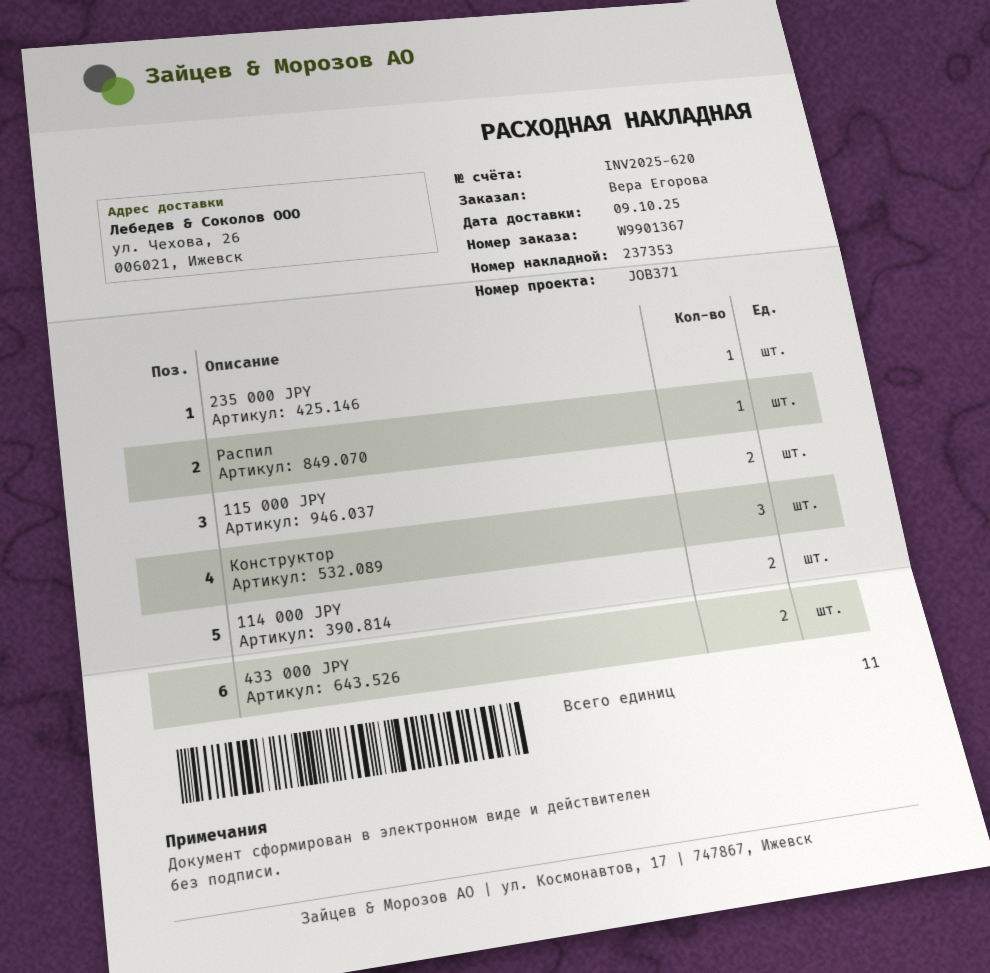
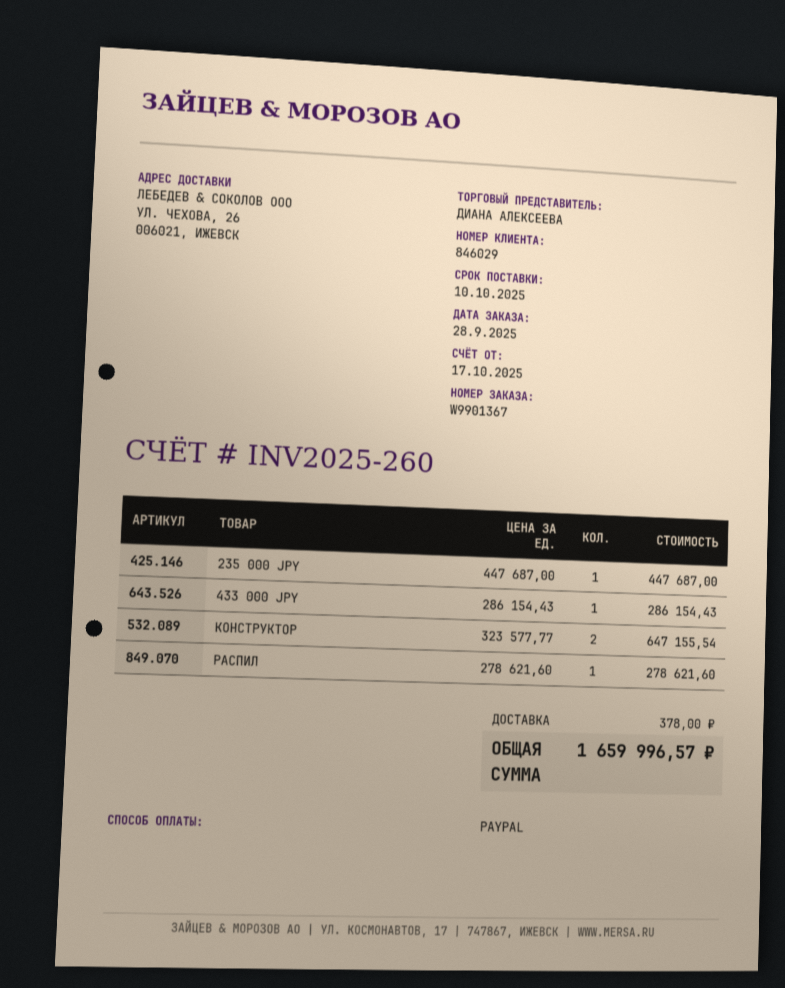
delivery date: 2025-10-09 -> 2025-10-10
invoice number: INV2025-620 -> INV2025-260
115 000 JPY: 2 -> none
Конструктор: 3 -> 2
114 000 JPY: 2 -> none
433 000 JPY: 2 -> 1

